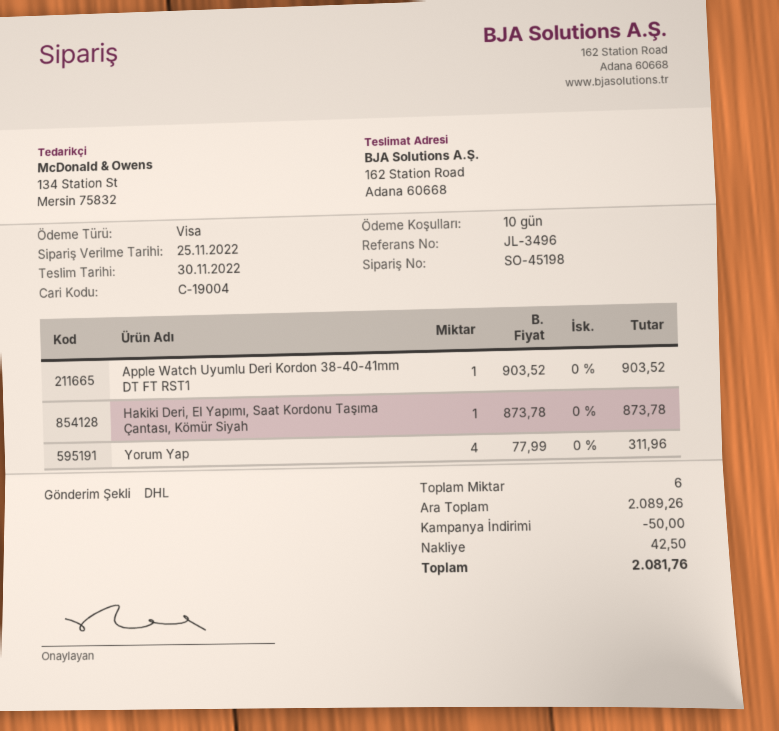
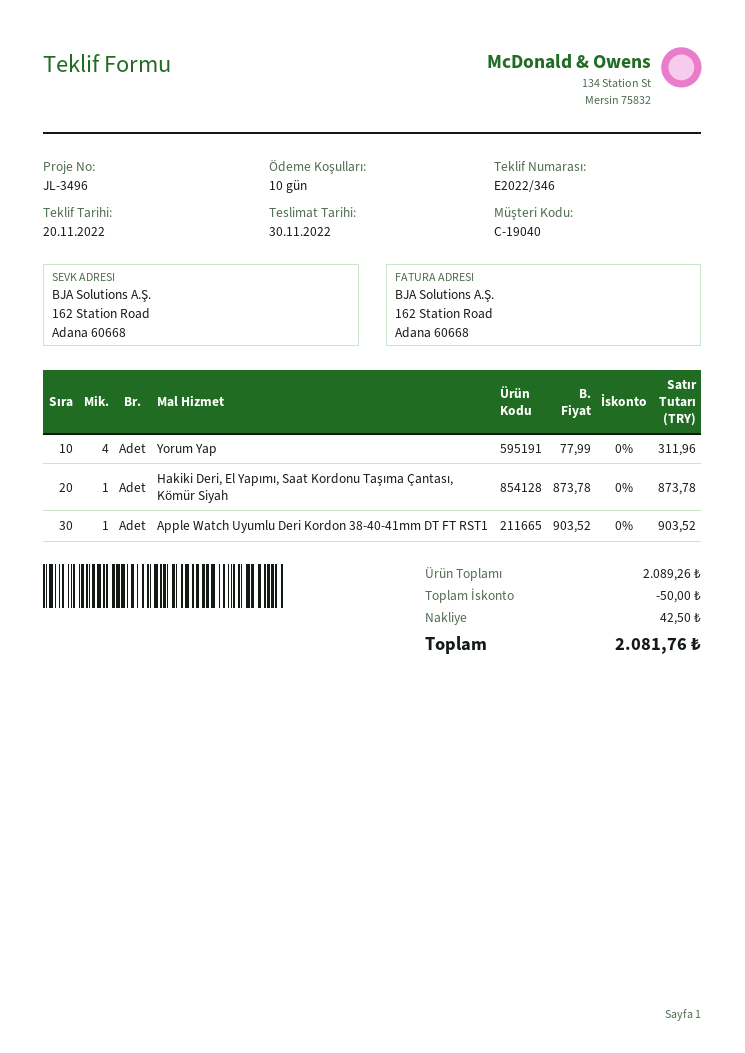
customer number: C-19004 -> C-19040

